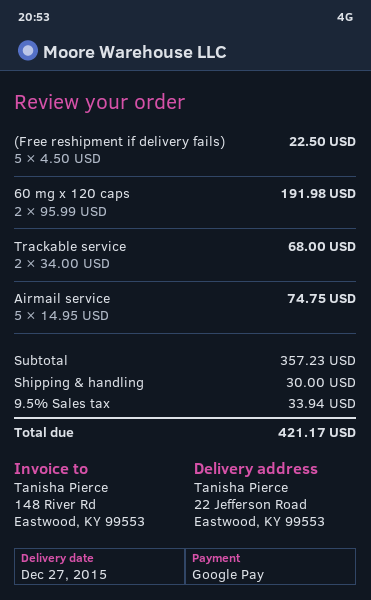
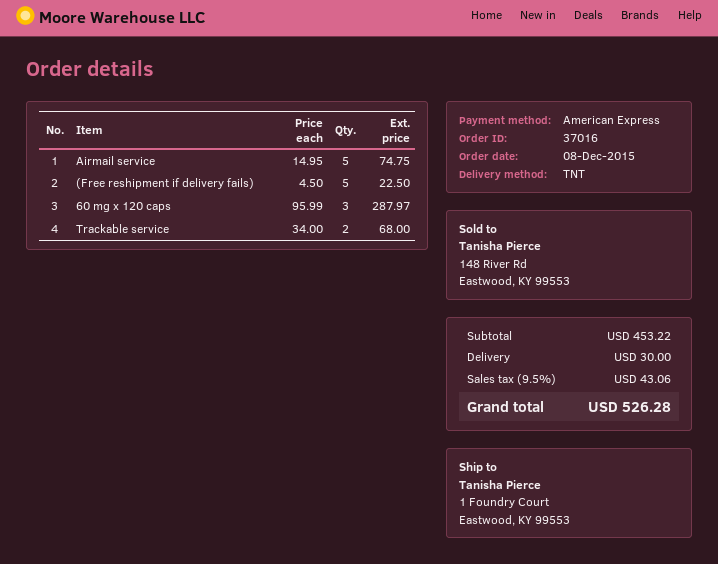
payment method: Google Pay -> American Express
ship to: 22 Jefferson Road, Eastwood, KY 99553 -> 1 Foundry Court, Eastwood, KY 99553
60 mg x 120 caps: 2 x 95.99 = 191.98 -> 3 x 95.99 = 287.97
subtotal: 357.23 -> 453.22
tax: 9.5% = 33.94 -> 9.5% = 43.06
total: 421.17 -> 526.28

